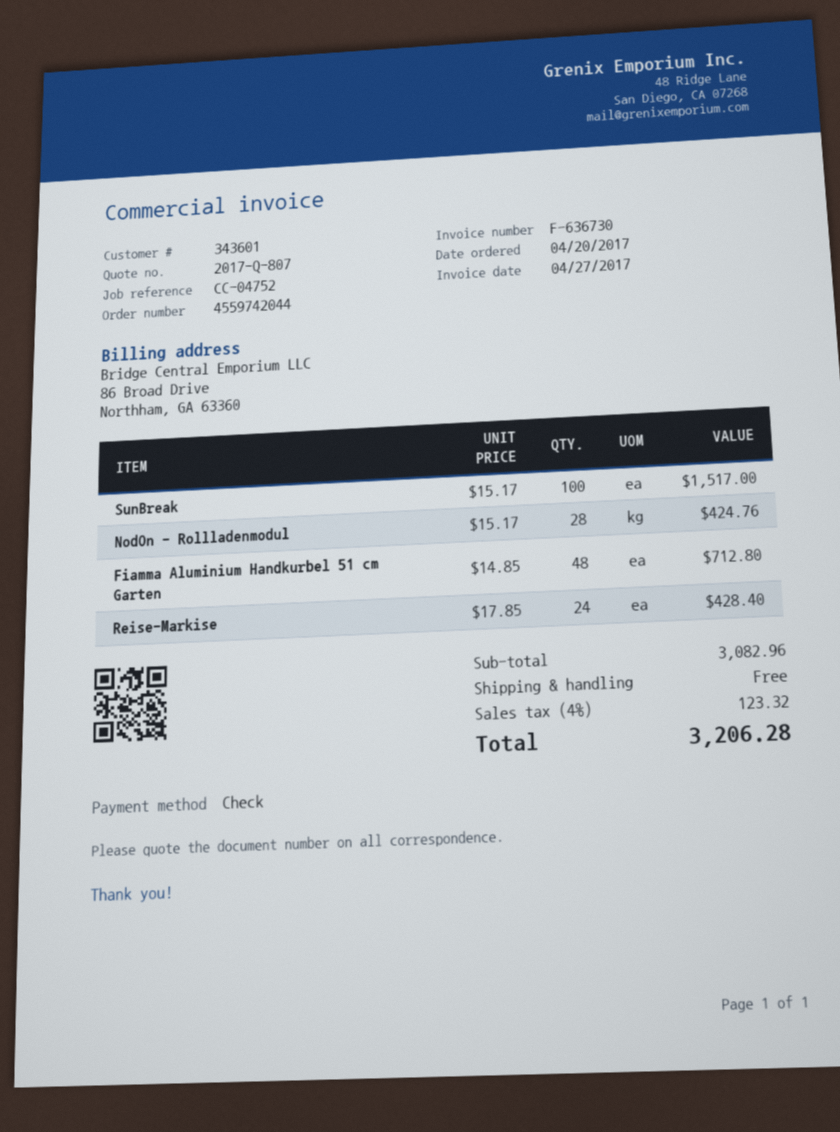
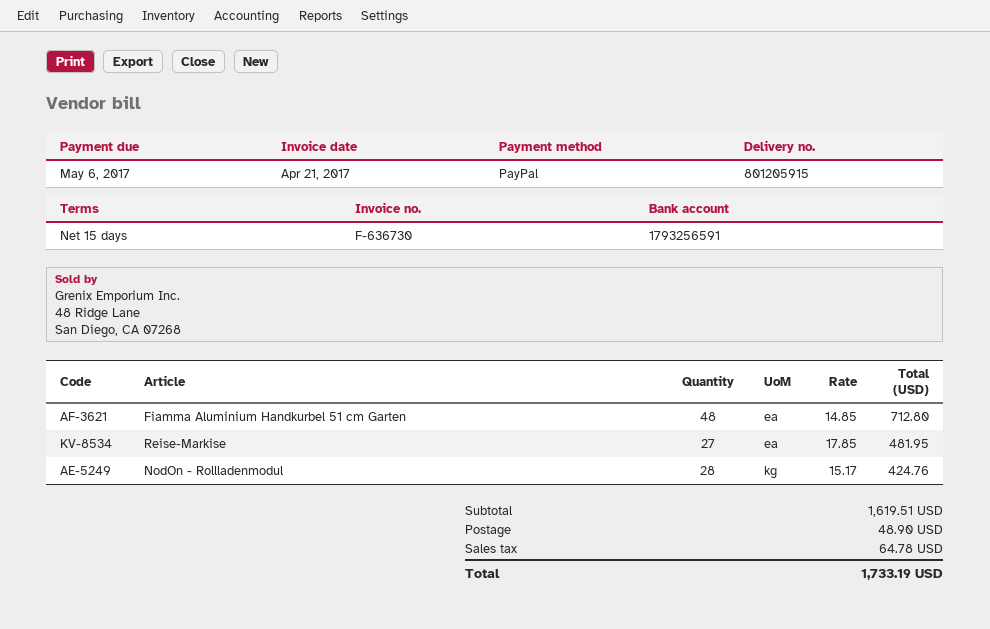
invoice date: 2017-04-27 -> 2017-04-21
payment method: cheque -> PayPal
SunBreak: 100 x 15.17 = 1517.00 -> none
Reise-Markise: 24 x 17.85 = 428.40 -> 27 x 17.85 = 481.95
subtotal: 3082.96 -> 1619.51
shipping: 0.00 -> 48.90
tax: 123.32 -> 64.78
total: 3206.28 -> 1733.19

